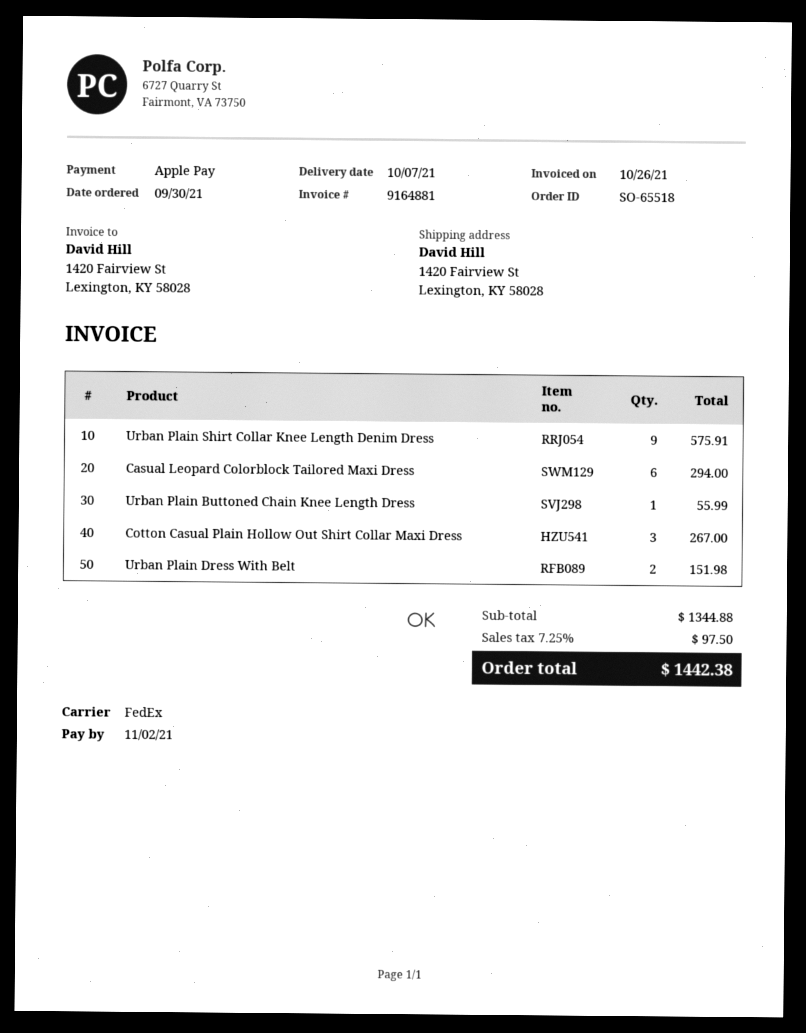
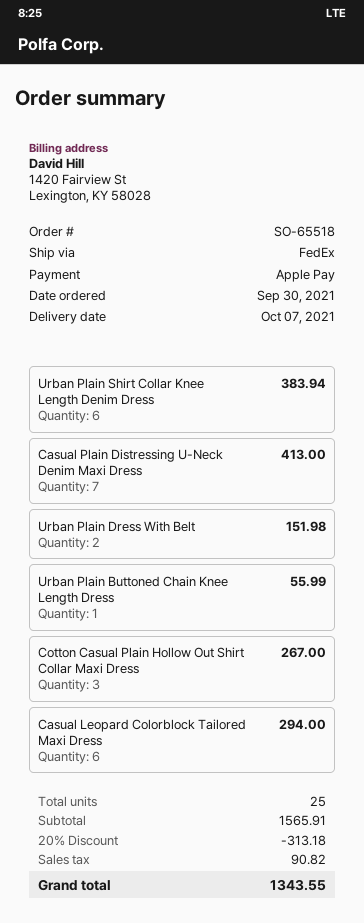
Urban Plain Shirt Collar Knee Length Denim Dress: 9 for 575.91 -> 6 for 383.94
Casual Plain Distressing U-Neck Denim Maxi Dress: none -> 7 for 413.00
subtotal: 1344.88 -> 1565.91
discount: none -> 20% = 313.18
tax: 97.50 -> 90.82
total: 1442.38 -> 1343.55

